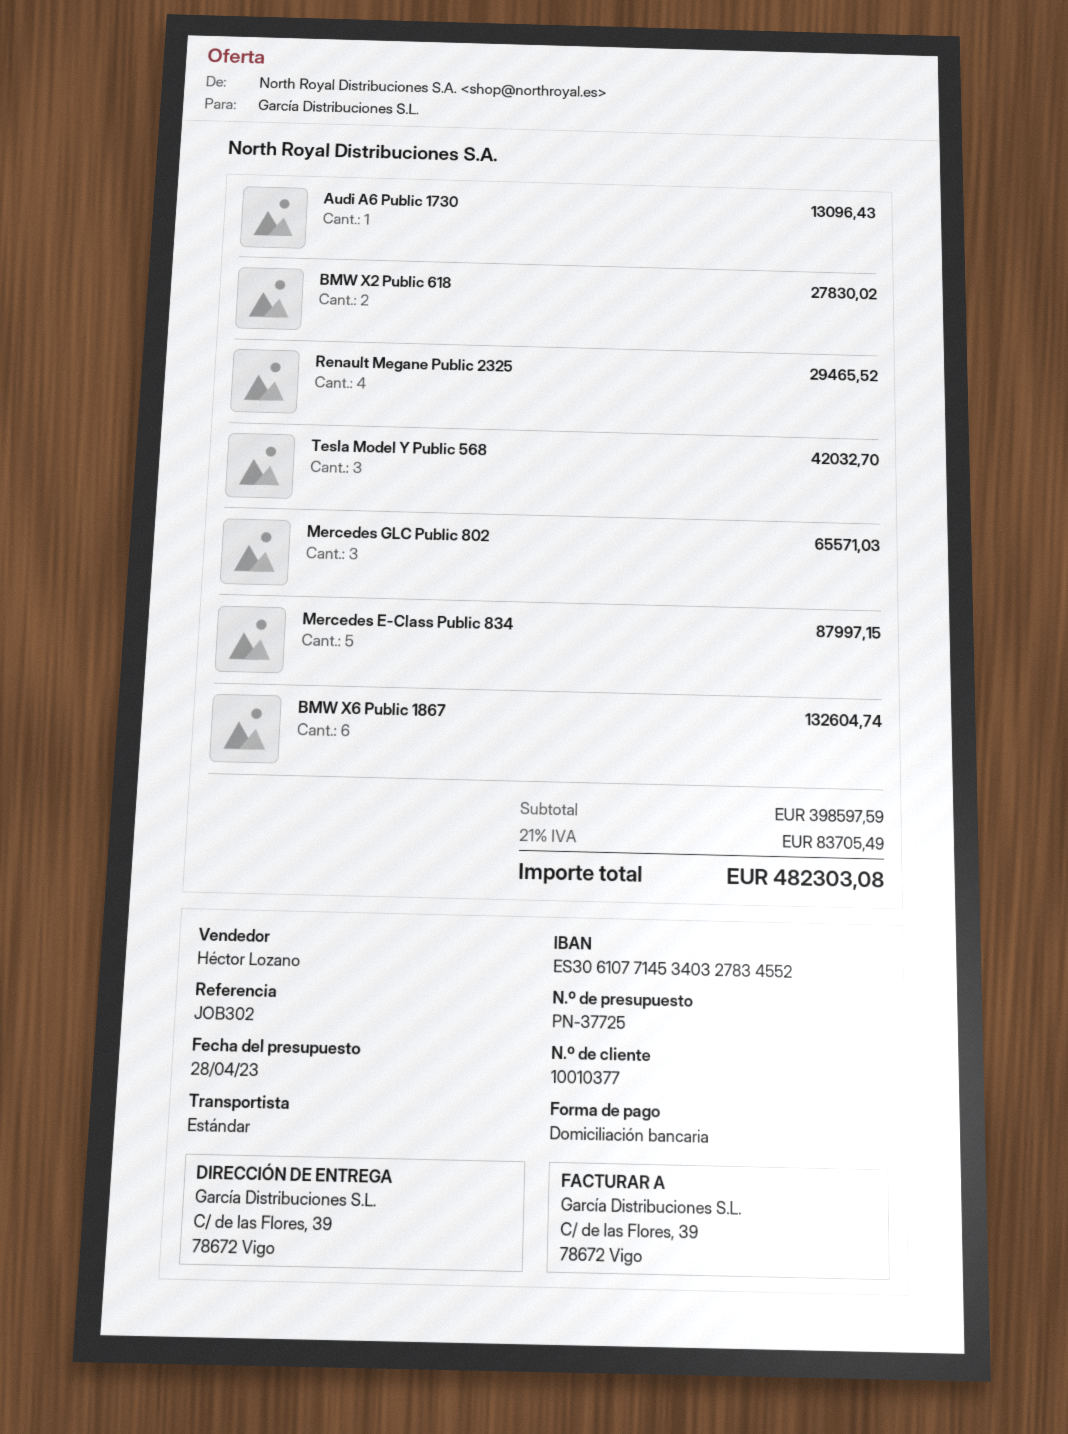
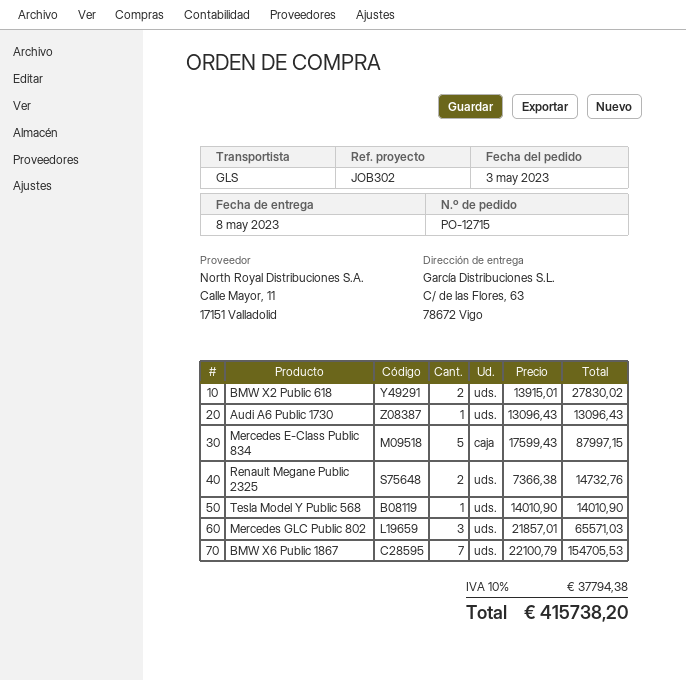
shipping method: standard -> GLS
ship to: C/ de las Flores, 39, 78672 Vigo -> C/ de las Flores, 63, 78672 Vigo
Renault Megane Public 2325: 4 for 29465.52 -> 2 for 14732.76
Tesla Model Y Public 568: 3 for 42032.70 -> 1 for 14010.90
BMW X6 Public 1867: 6 for 132604.74 -> 7 for 154705.53
tax: 21% = 83705.49 -> 10% = 37794.38
total: 482303.08 -> 415738.20

